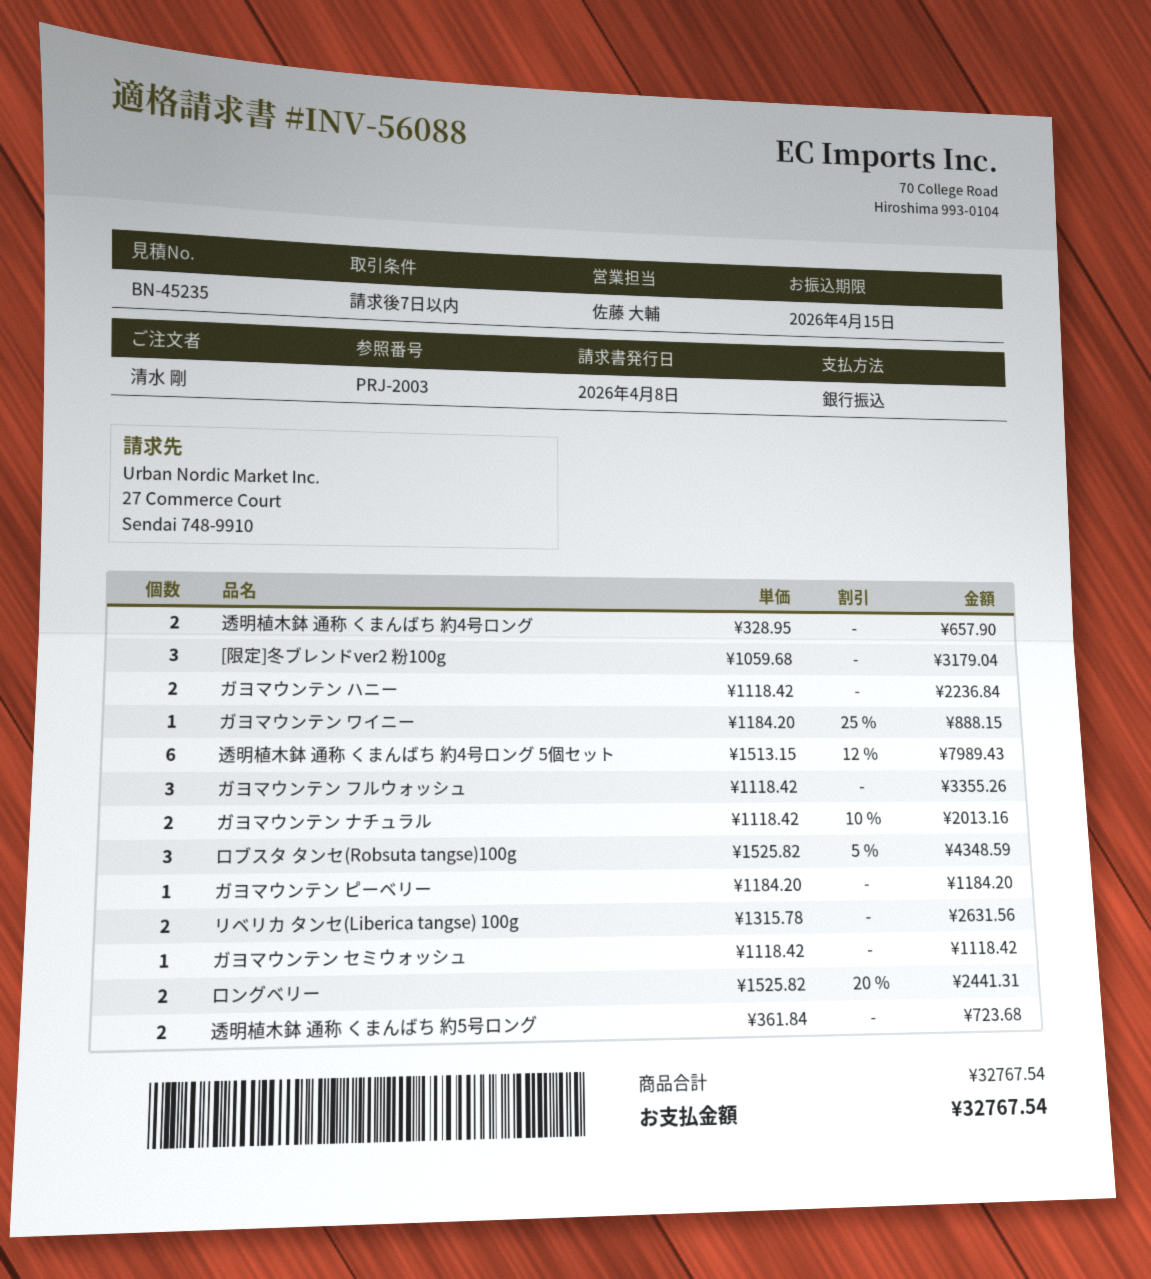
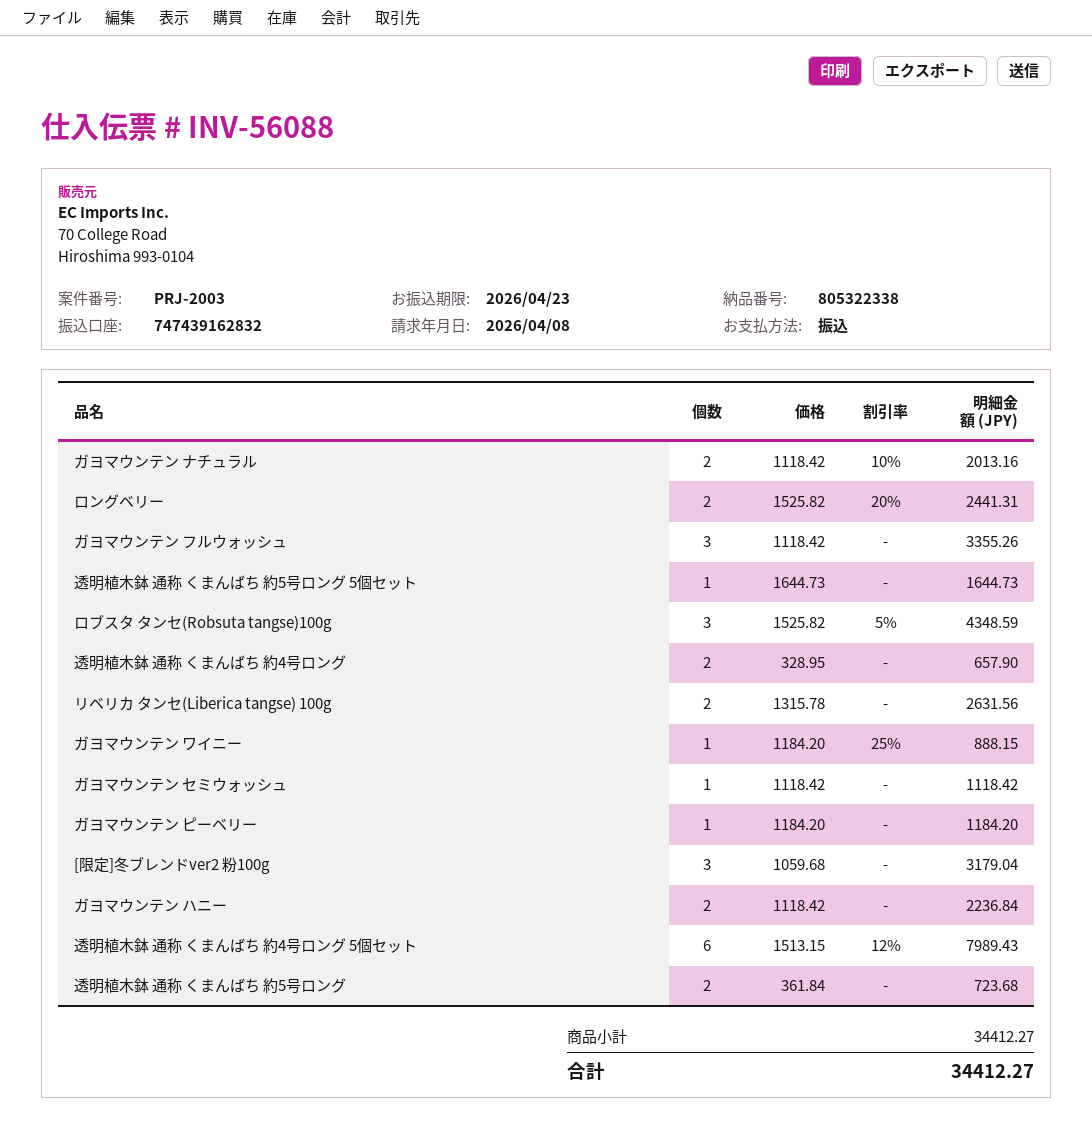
due date: 2026-04-15 -> 2026-04-23
透明植木鉢 通称 くまんばち 約5号ロング 5個セット: none -> 1 x 1644.73 = 1644.73
subtotal: 32767.54 -> 34412.27
total: 32767.54 -> 34412.27

